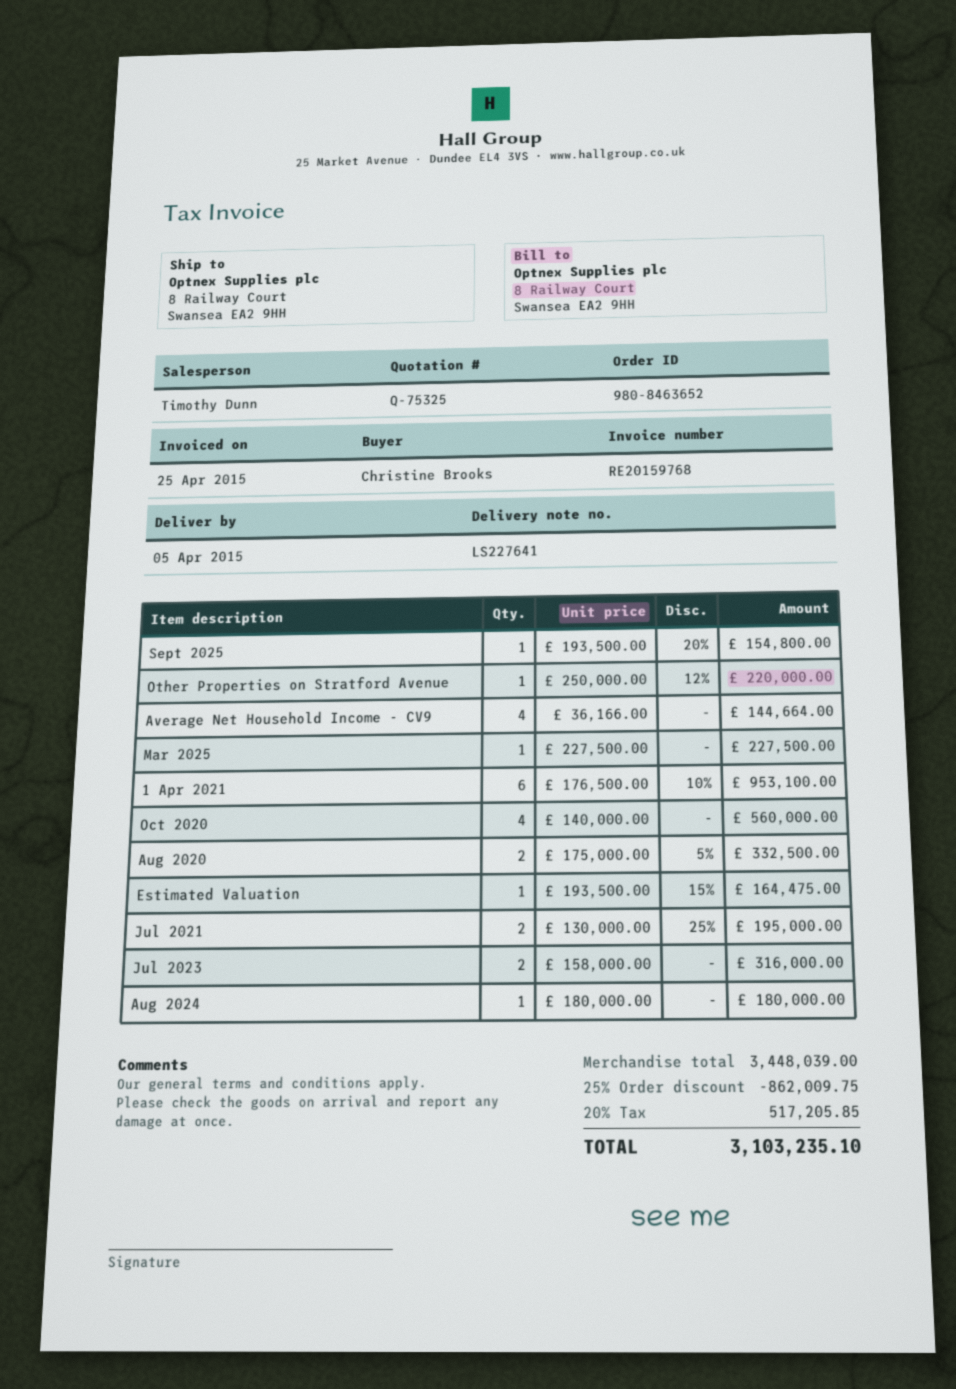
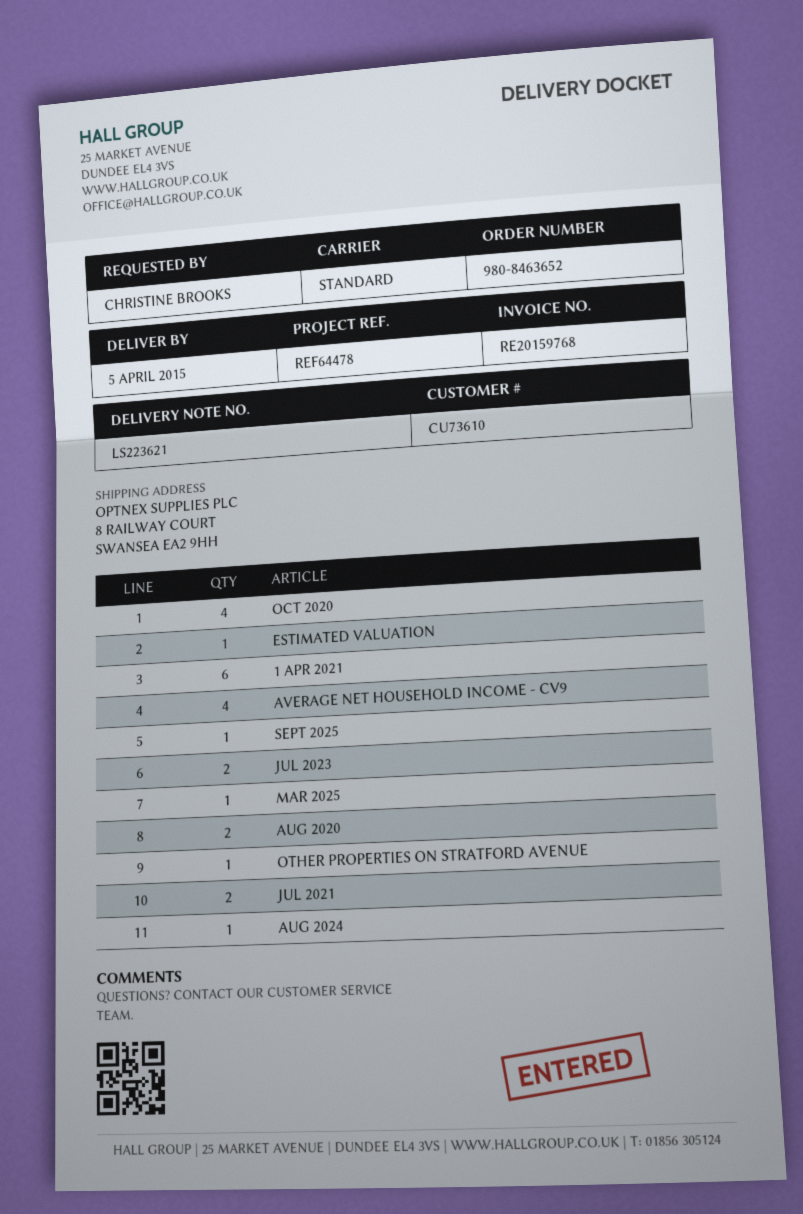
delivery note number: LS227641 -> LS223621

